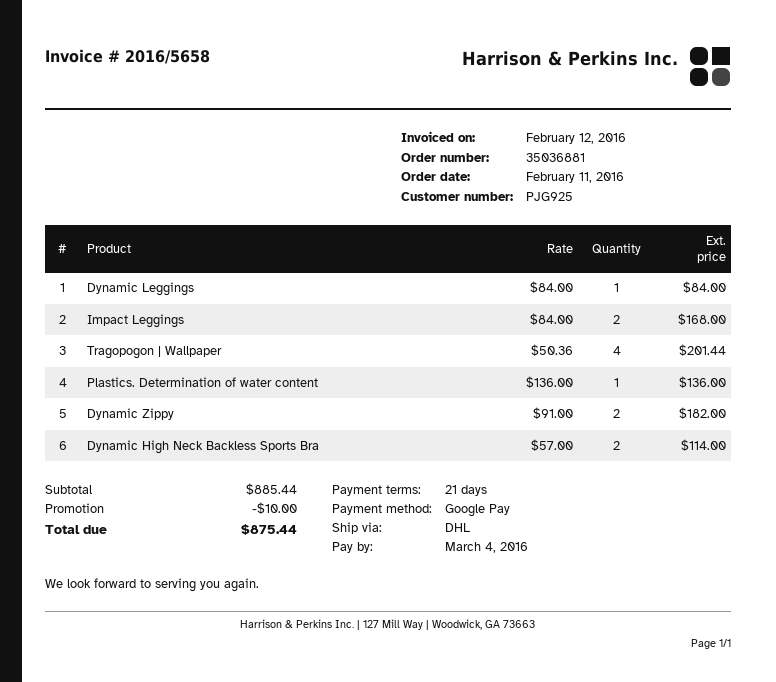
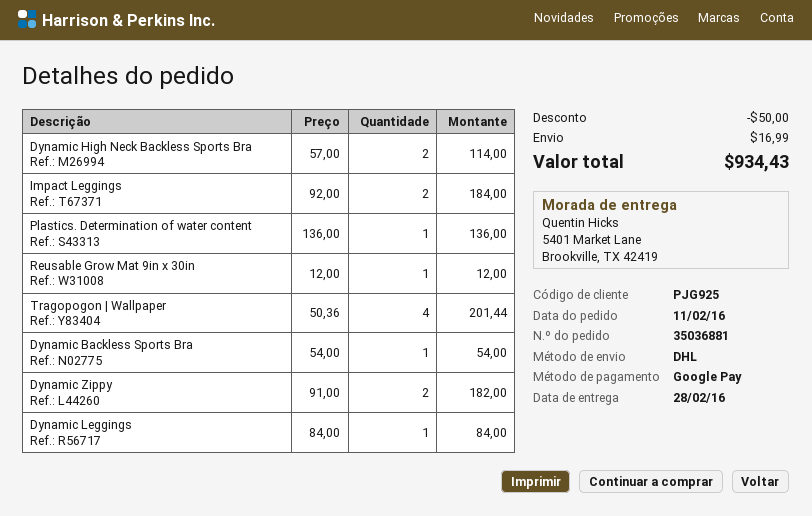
Impact Leggings: 2 x 84.00 = 168.00 -> 2 x 92.00 = 184.00
Reusable Grow Mat 9in x 30in: none -> 1 x 12.00 = 12.00
Dynamic Backless Sports Bra: none -> 1 x 54.00 = 54.00
discount: 10.00 -> 50.00
shipping: none -> 16.99
total: 875.44 -> 934.43

